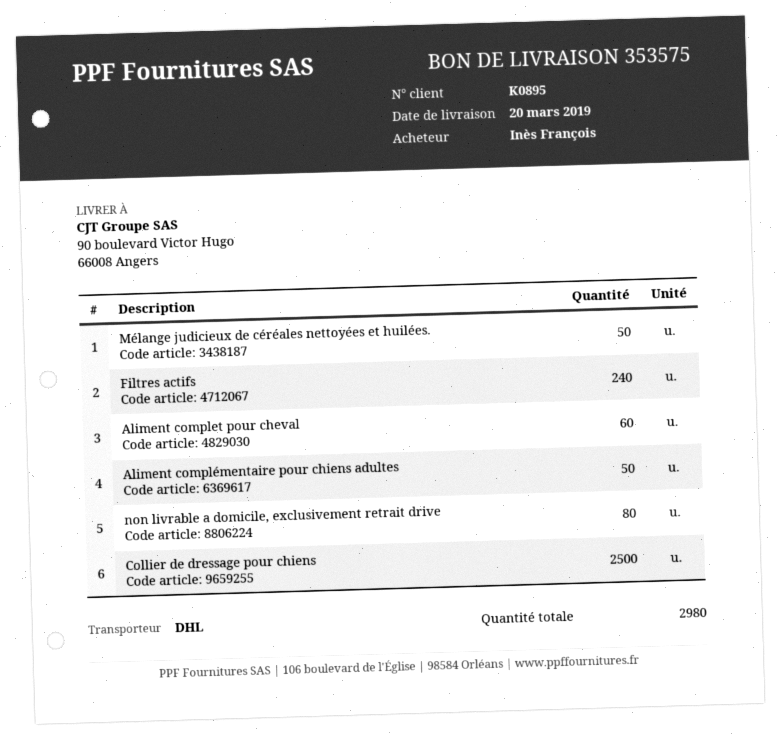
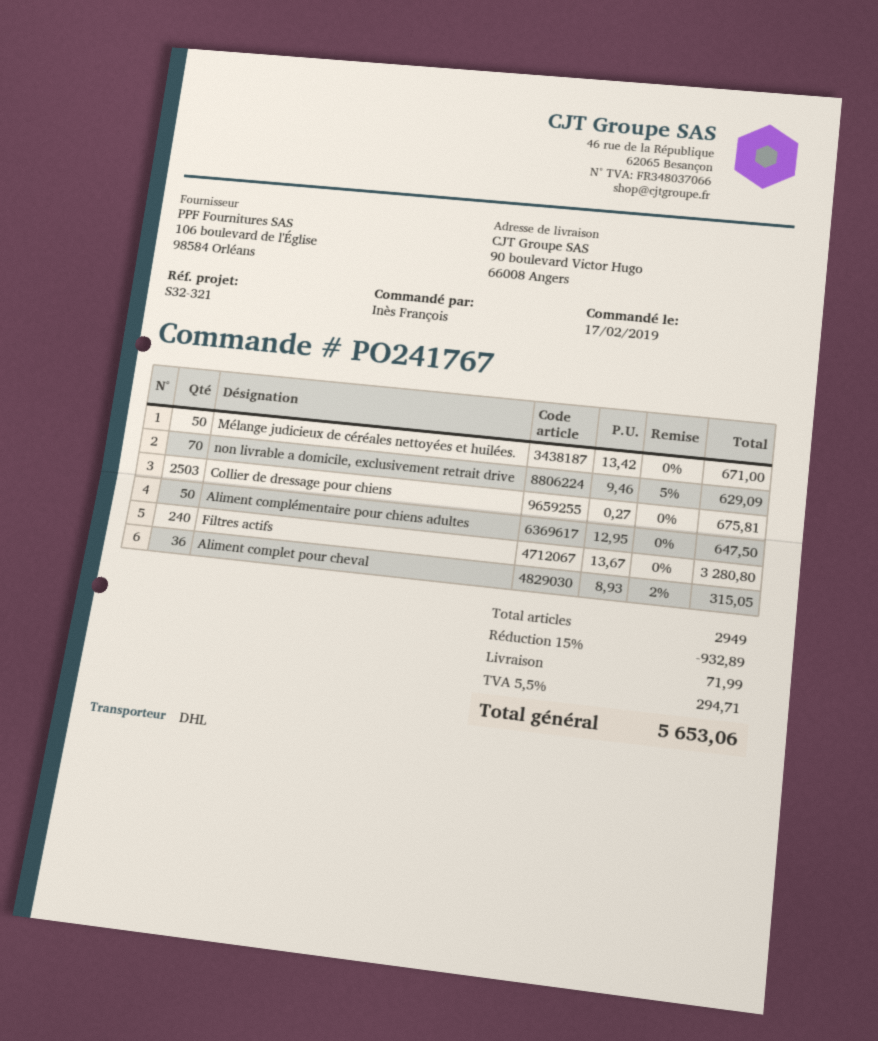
Aliment complet pour cheval: 60 -> 36
non livrable a domicile, exclusivement retrait drive: 80 -> 70
Collier de dressage pour chiens: 2500 -> 2503
total quantity: 2980 -> 2949

